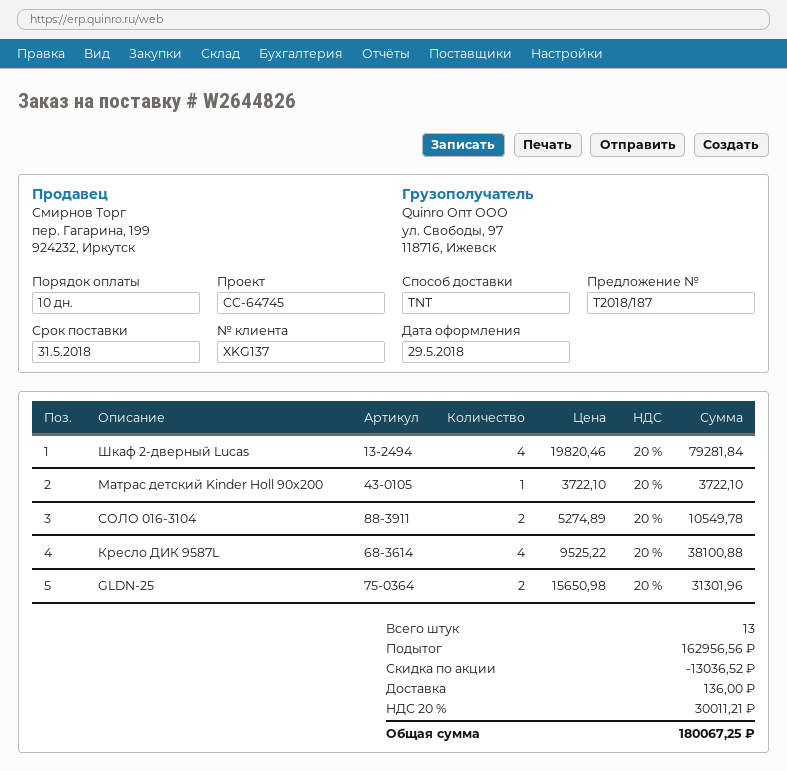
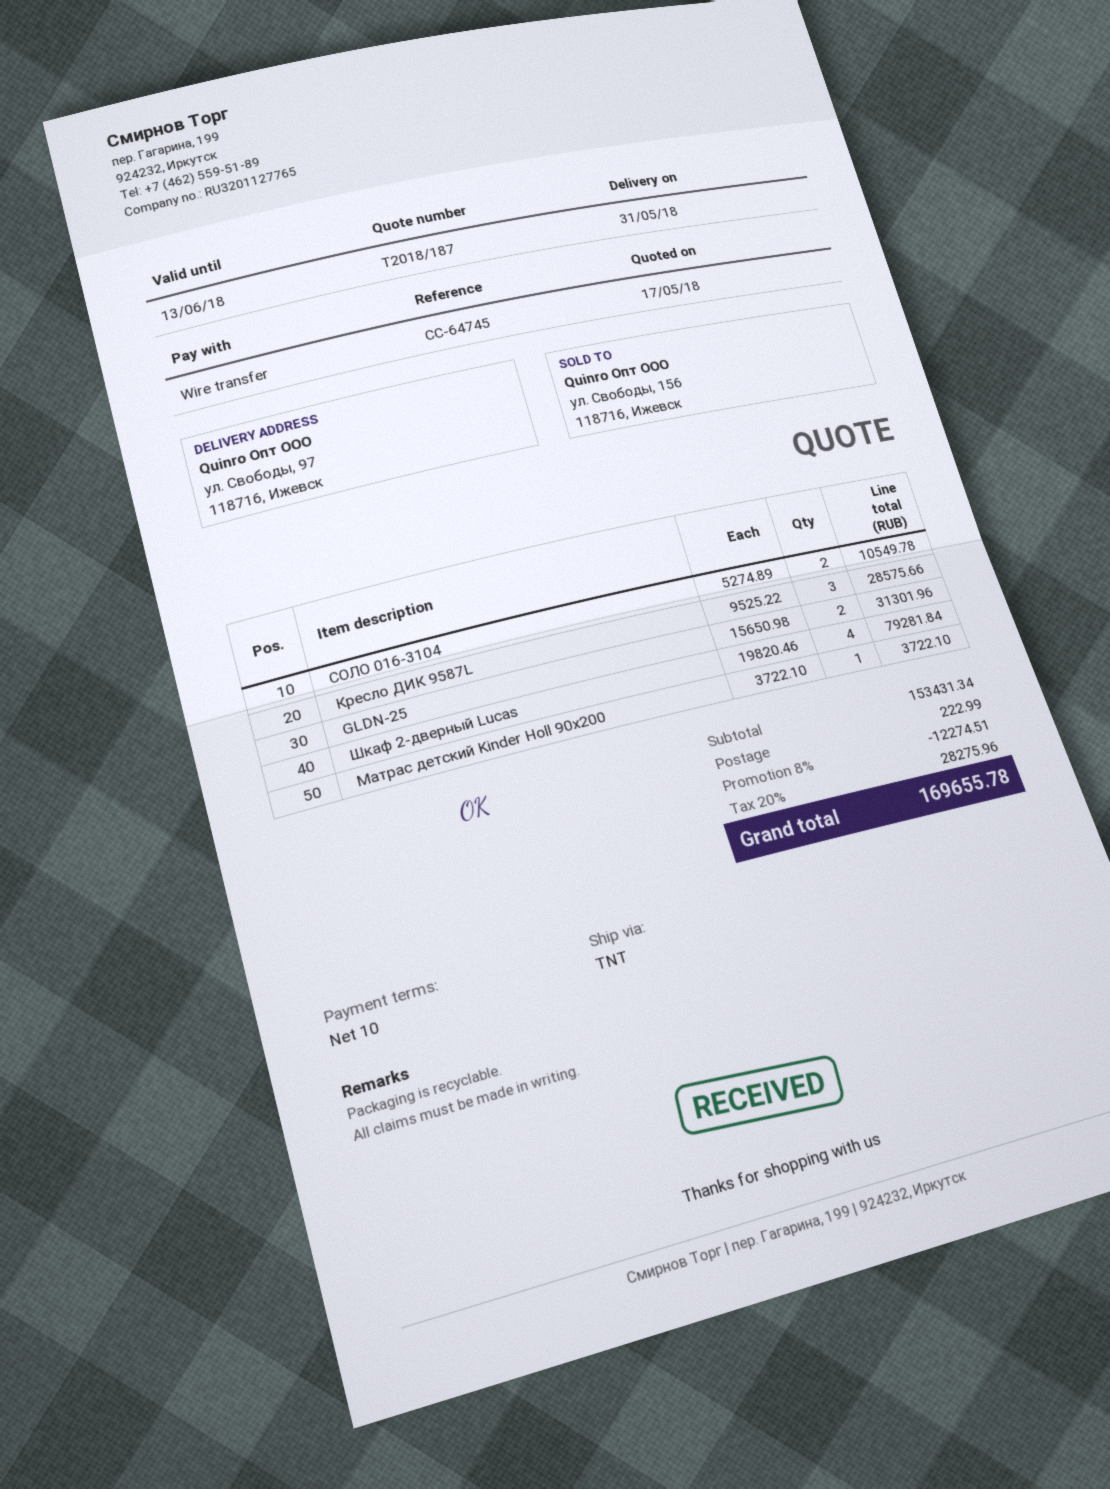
Кресло ДИК 9587L: 4 x 9525.22 = 38100.88 -> 3 x 9525.22 = 28575.66
subtotal: 162956.56 -> 153431.34
discount: 13036.52 -> 12274.51
shipping: 136.00 -> 222.99
tax: 20% = 30011.21 -> 20% = 28275.96
total: 180067.25 -> 169655.78

